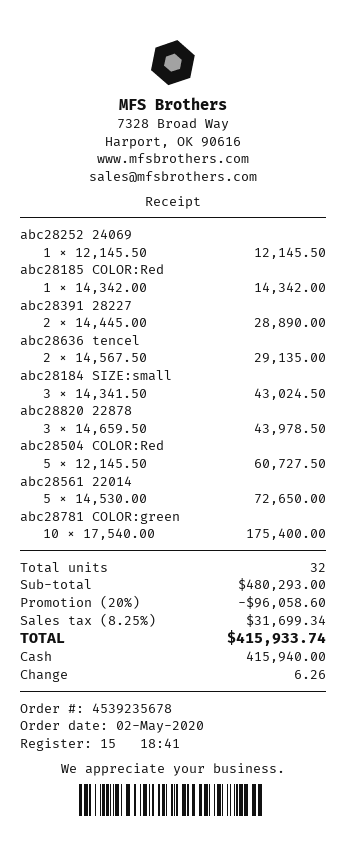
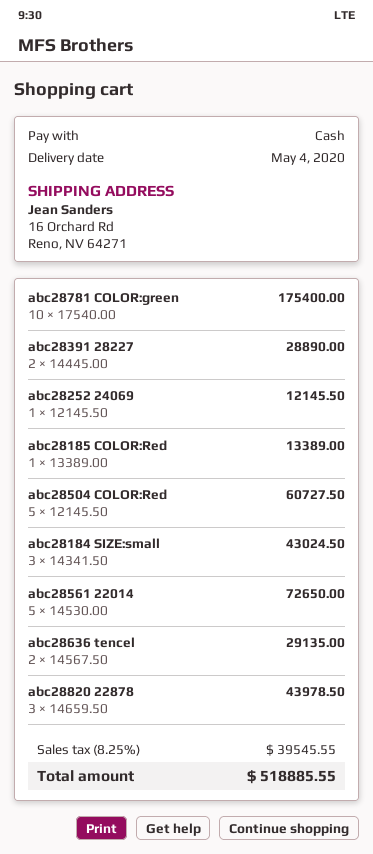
abc28185 COLOR:Red: 1 x 14342.00 = 14342.00 -> 1 x 13389.00 = 13389.00
discount: 20% = 96058.60 -> none
tax: 8.25% = 31699.34 -> 8.25% = 39545.55
total: 415933.74 -> 518885.55

